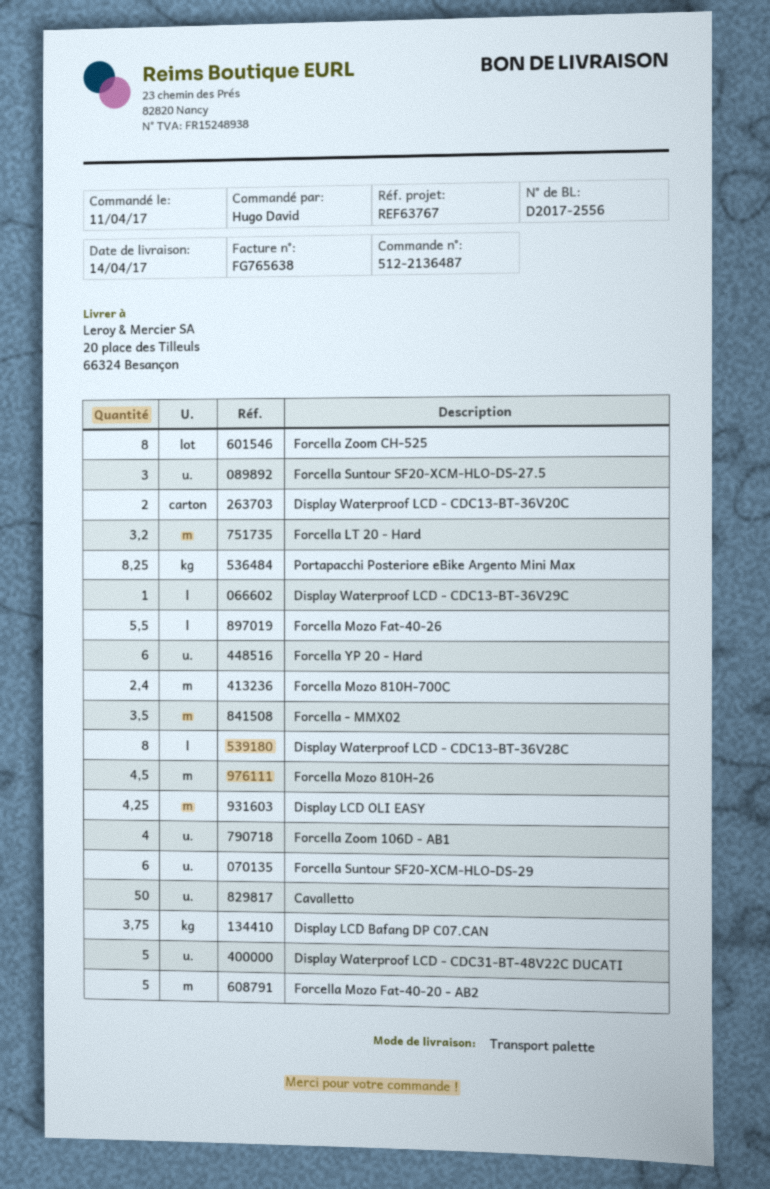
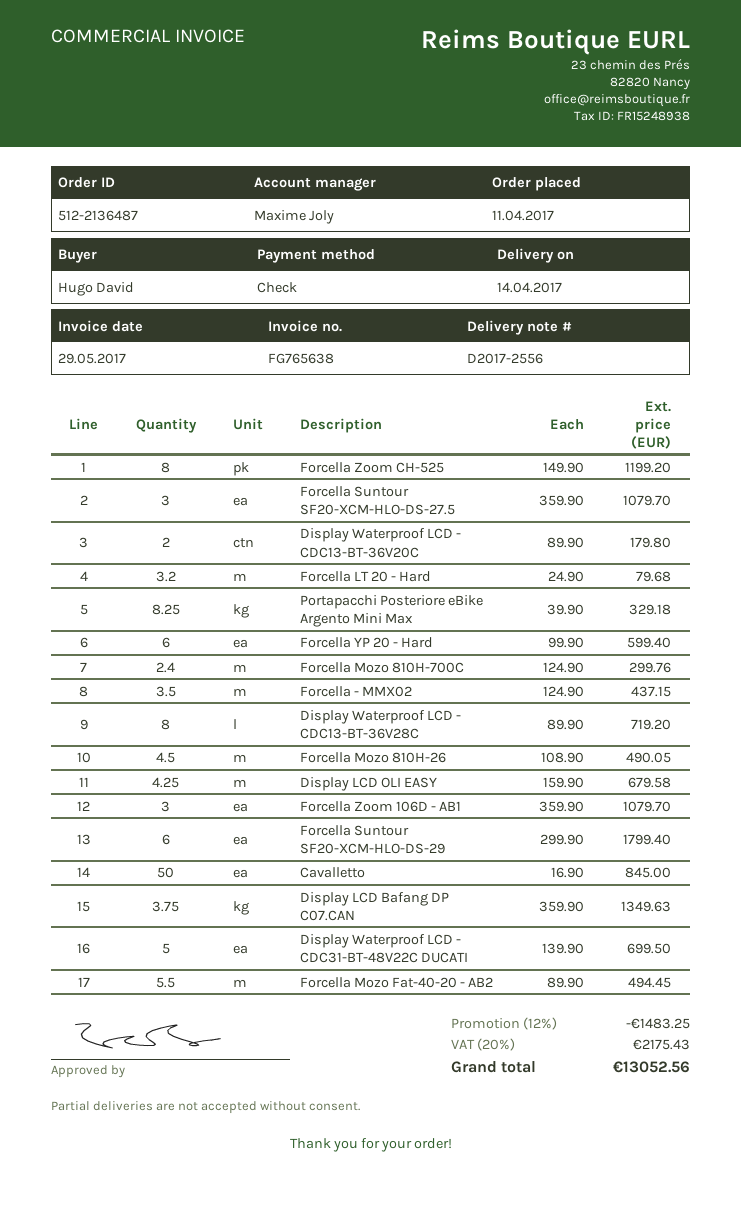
Display Waterproof LCD - CDC13-BT-36V29C: 1 -> none
Forcella Mozo Fat-40-26: 5.5 -> none
Forcella Zoom 106D - AB1: 4 -> 3
Forcella Mozo Fat-40-20 - AB2: 5 -> 5.5

